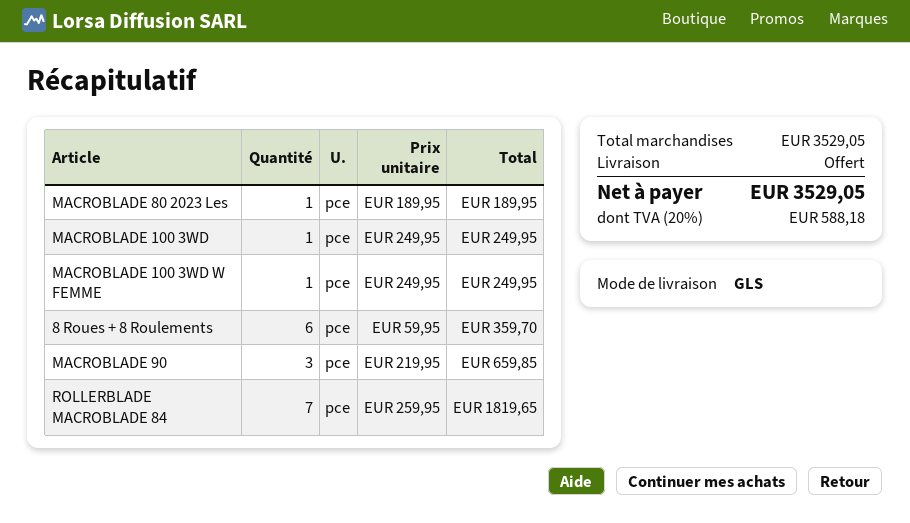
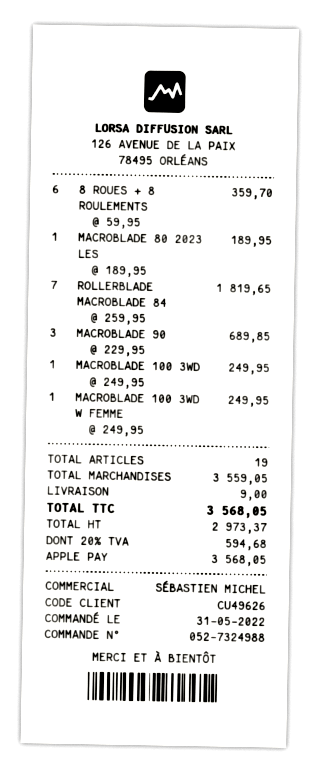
MACROBLADE 90: 3 x 219.95 = 659.85 -> 3 x 229.95 = 689.85
subtotal: 3529.05 -> 3559.05
shipping: 0.00 -> 9.00
tax: 20% = 588.18 -> 20% = 594.68
total: 3529.05 -> 3568.05

